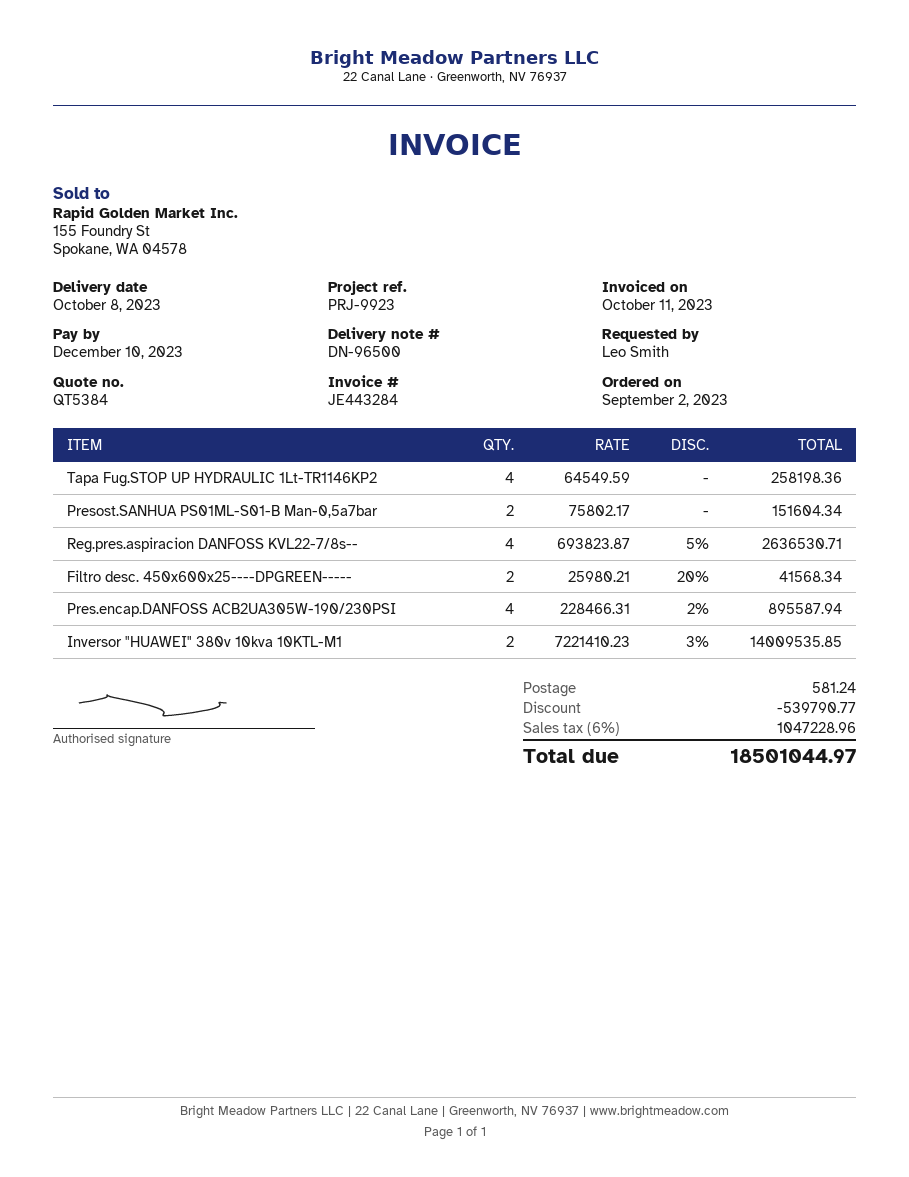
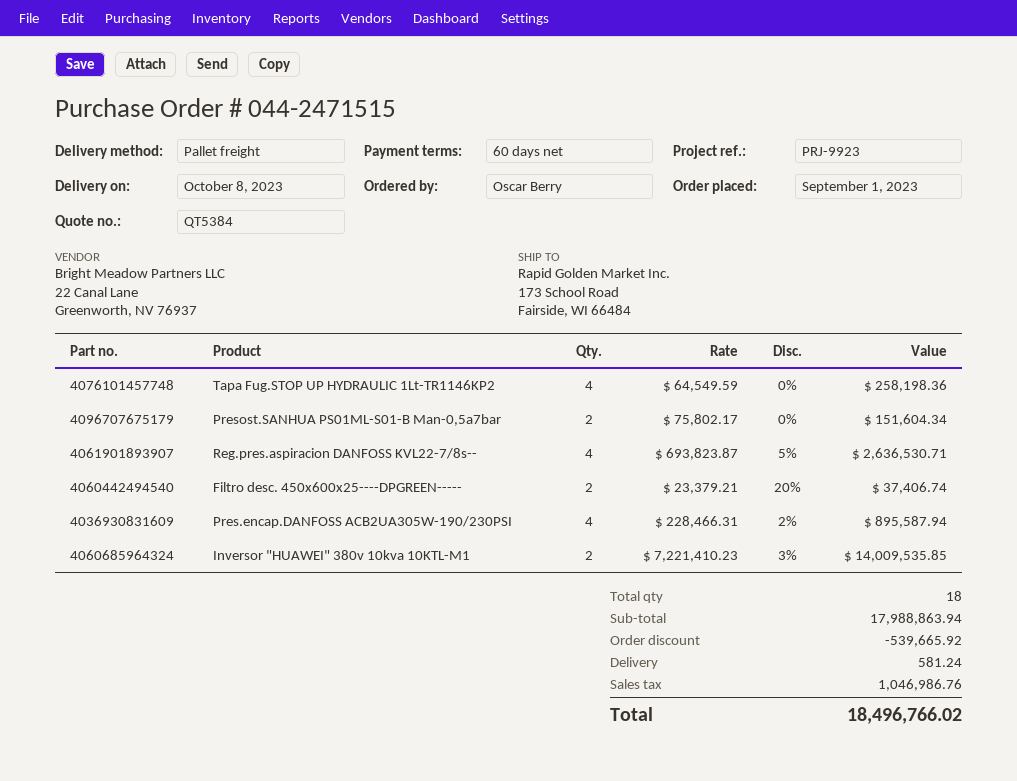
order date: 2023-09-02 -> 2023-09-01
ordered by: Leo Smith -> Oscar Berry
Filtro desc. 450x600x25----DPGREEN-----: 2 x 25980.21 - 20% = 41568.34 -> 2 x 23379.21 - 20% = 37406.74
discount: 539790.77 -> 539665.92
tax: 1047228.96 -> 1046986.76
total: 18501044.97 -> 18496766.02

